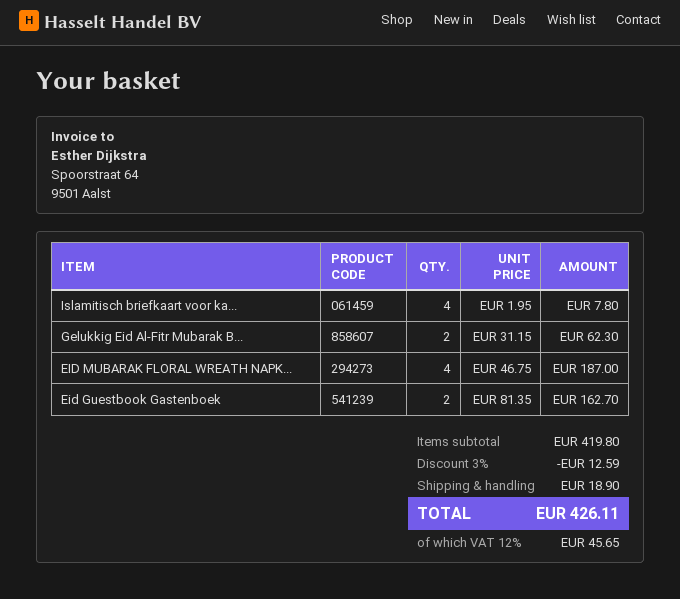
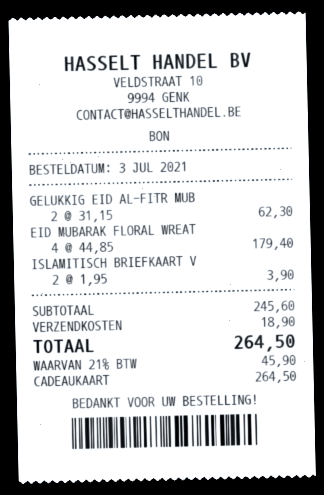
Islamitisch briefkaart voor ka...: 4 x 1.95 = 7.80 -> 2 x 1.95 = 3.90
EID MUBARAK FLORAL WREATH NAPK...: 4 x 46.75 = 187.00 -> 4 x 44.85 = 179.40
Eid Guestbook Gastenboek: 2 x 81.35 = 162.70 -> none
subtotal: 419.80 -> 245.60
discount: 3% = 12.59 -> none
tax: 12% = 45.65 -> 21% = 45.90
total: 426.11 -> 264.50

